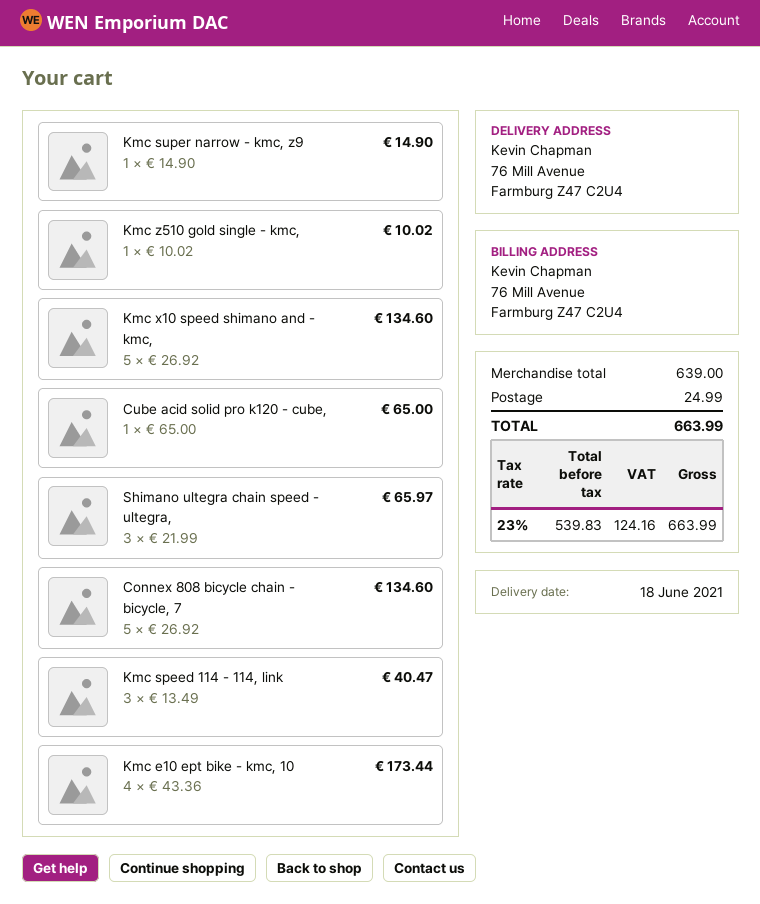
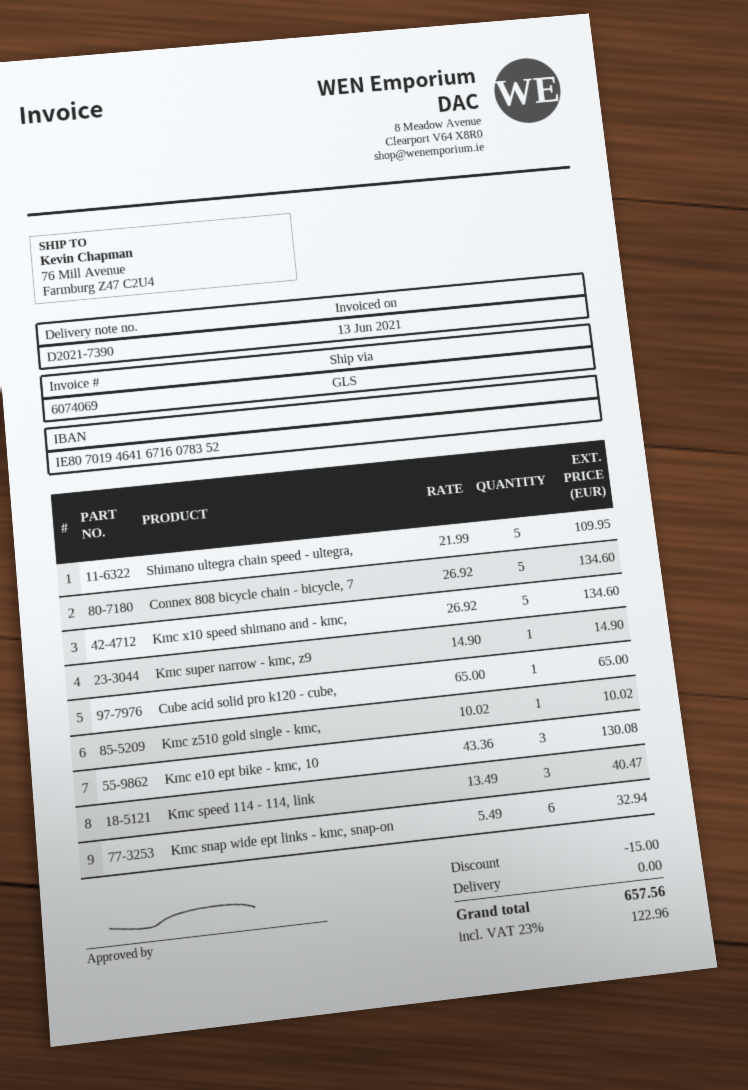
Shimano ultegra chain speed - ultegra,: 3 x 21.99 = 65.97 -> 5 x 21.99 = 109.95
Kmc e10 ept bike - kmc, 10: 4 x 43.36 = 173.44 -> 3 x 43.36 = 130.08
Kmc snap wide ept links - kmc, snap-on: none -> 6 x 5.49 = 32.94
discount: none -> 15.00
shipping: 24.99 -> 0.00
tax: 23% = 124.16 -> 23% = 122.96
total: 663.99 -> 657.56

